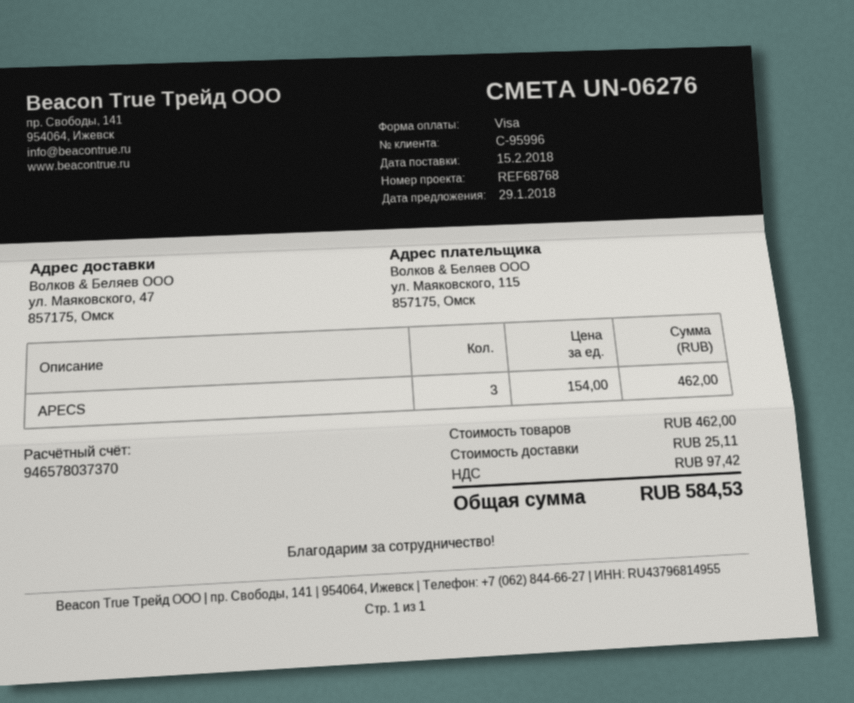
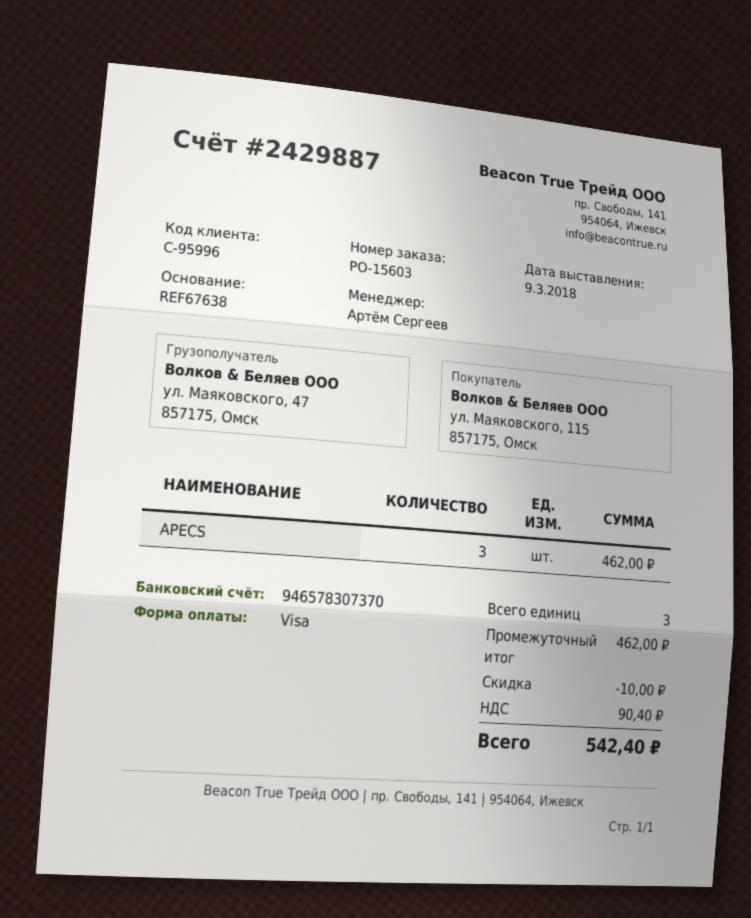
reference: REF68768 -> REF67638
bank account: 946578037370 -> 946578307370
discount: none -> 10.00
shipping: 25.11 -> none
tax: 97.42 -> 90.40
total: 584.53 -> 542.40

